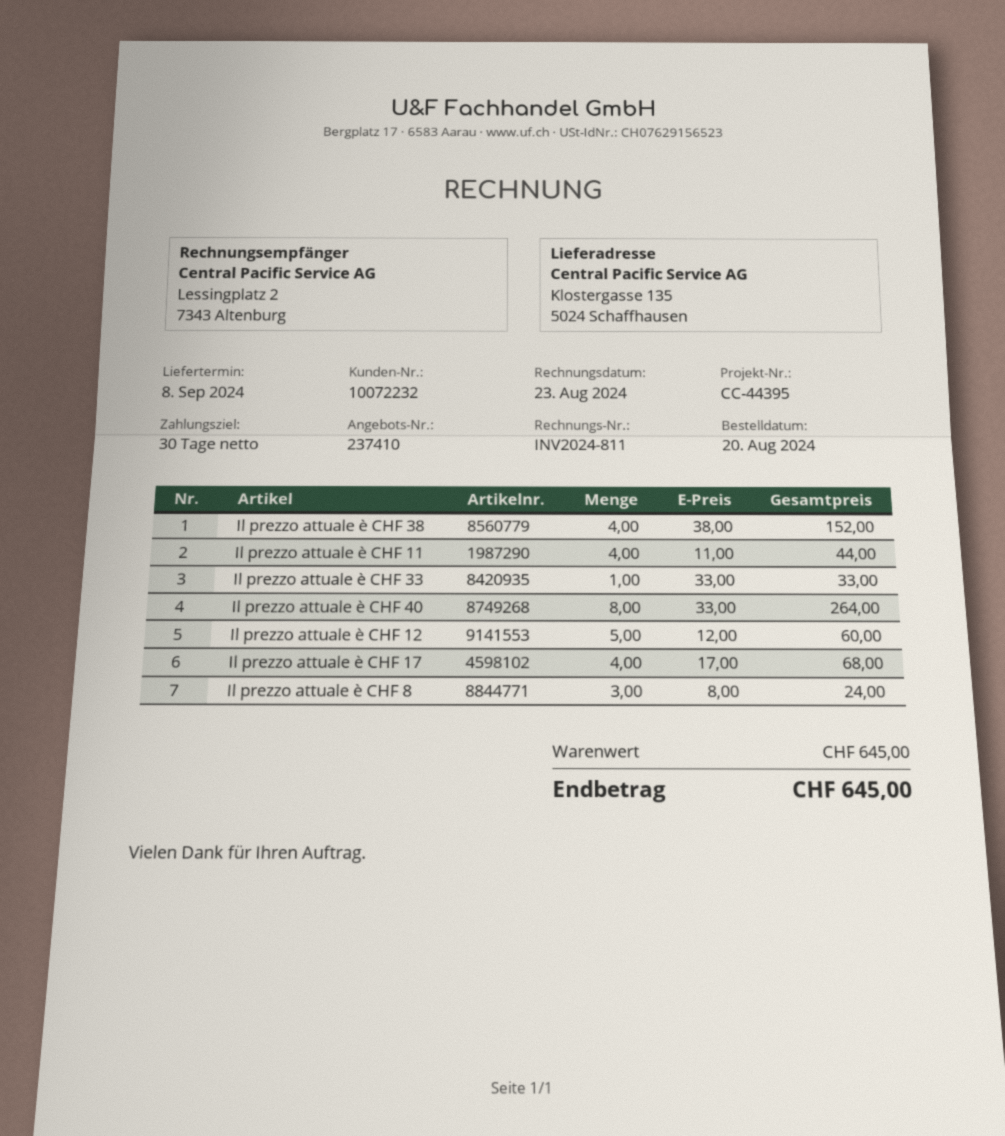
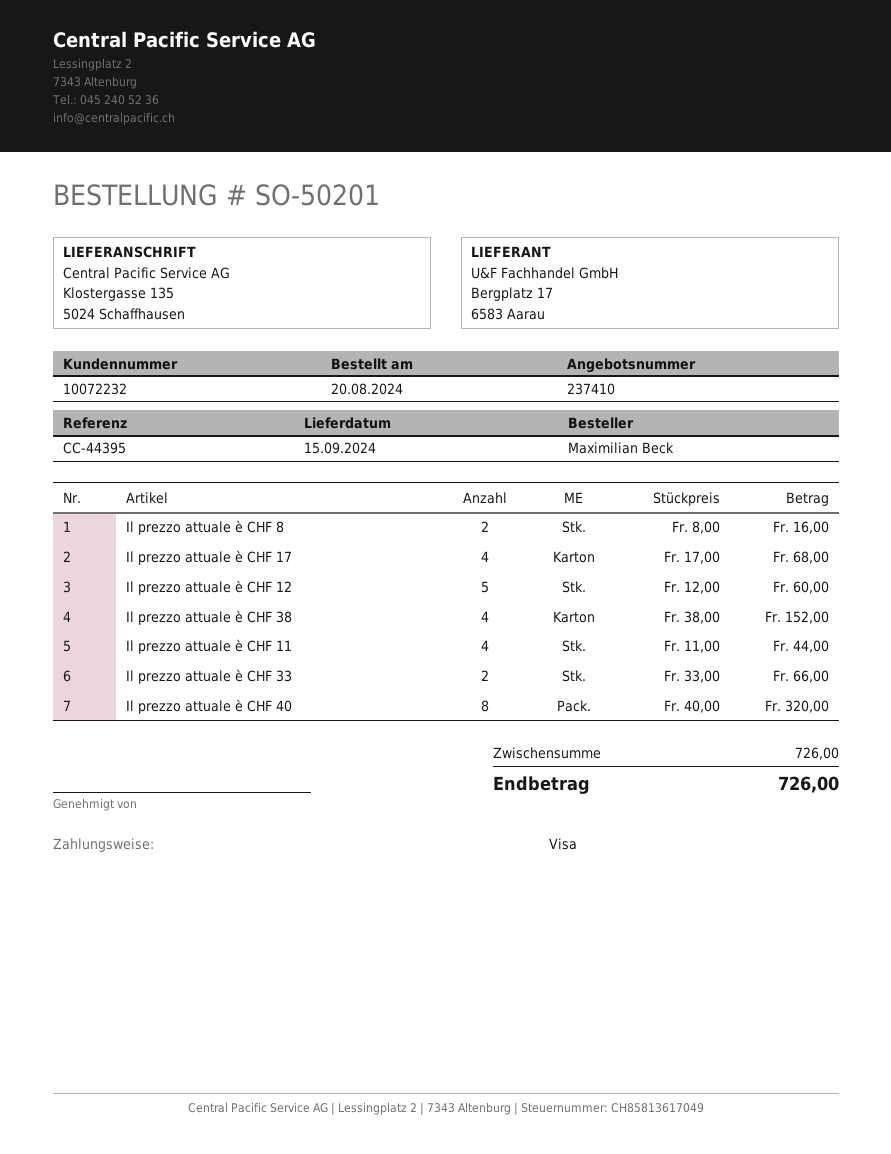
delivery date: 2024-09-08 -> 2024-09-15
Il prezzo attuale è CHF 33: 1 x 33.00 = 33.00 -> 2 x 33.00 = 66.00
Il prezzo attuale è CHF 40: 8 x 33.00 = 264.00 -> 8 x 40.00 = 320.00
Il prezzo attuale è CHF 8: 3 x 8.00 = 24.00 -> 2 x 8.00 = 16.00
subtotal: 645.00 -> 726.00
total: 645.00 -> 726.00

